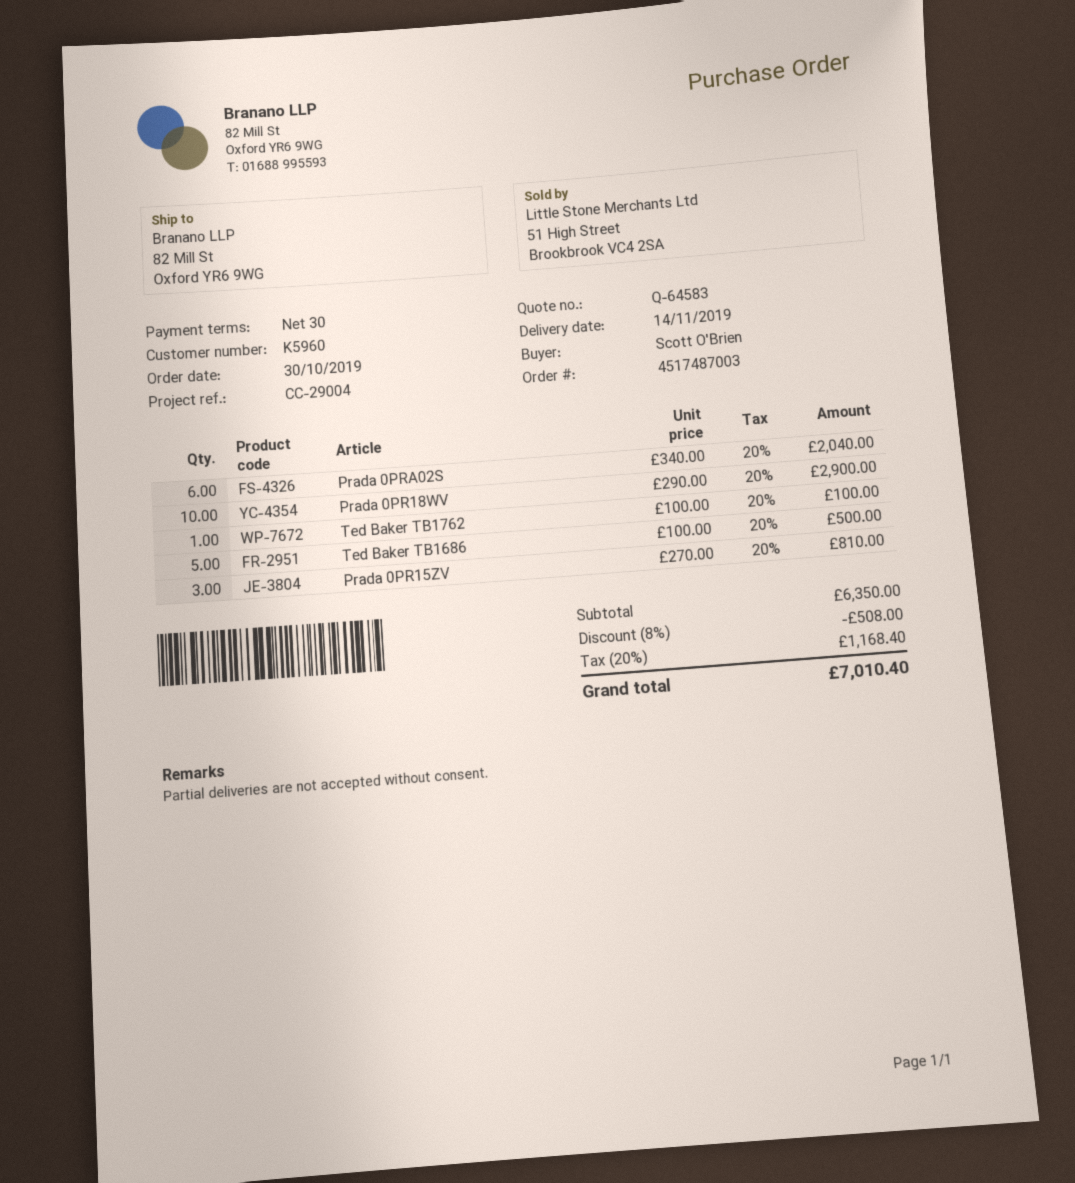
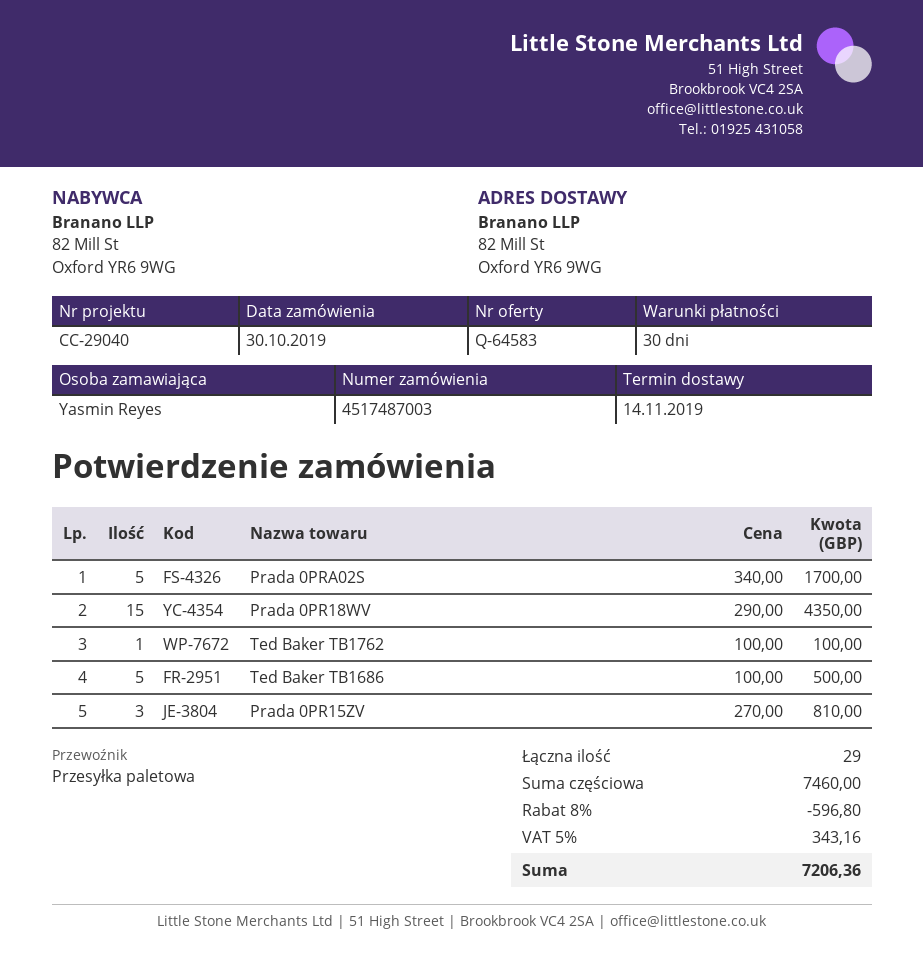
reference: CC-29004 -> CC-29040
ordered by: Scott O'Brien -> Yasmin Reyes
Prada 0PRA02S: 6 x 340.00 = 2040.00 -> 5 x 340.00 = 1700.00
Prada 0PR18WV: 10 x 290.00 = 2900.00 -> 15 x 290.00 = 4350.00
subtotal: 6350.00 -> 7460.00
discount: 8% = 508.00 -> 8% = 596.80
tax: 20% = 1168.40 -> 5% = 343.16
total: 7010.40 -> 7206.36

